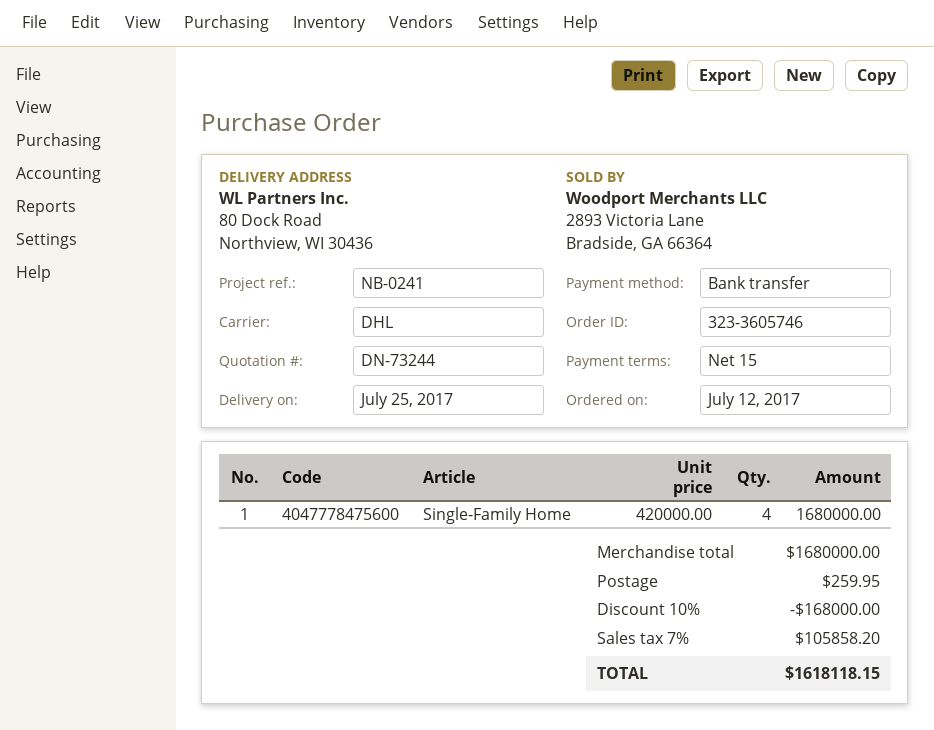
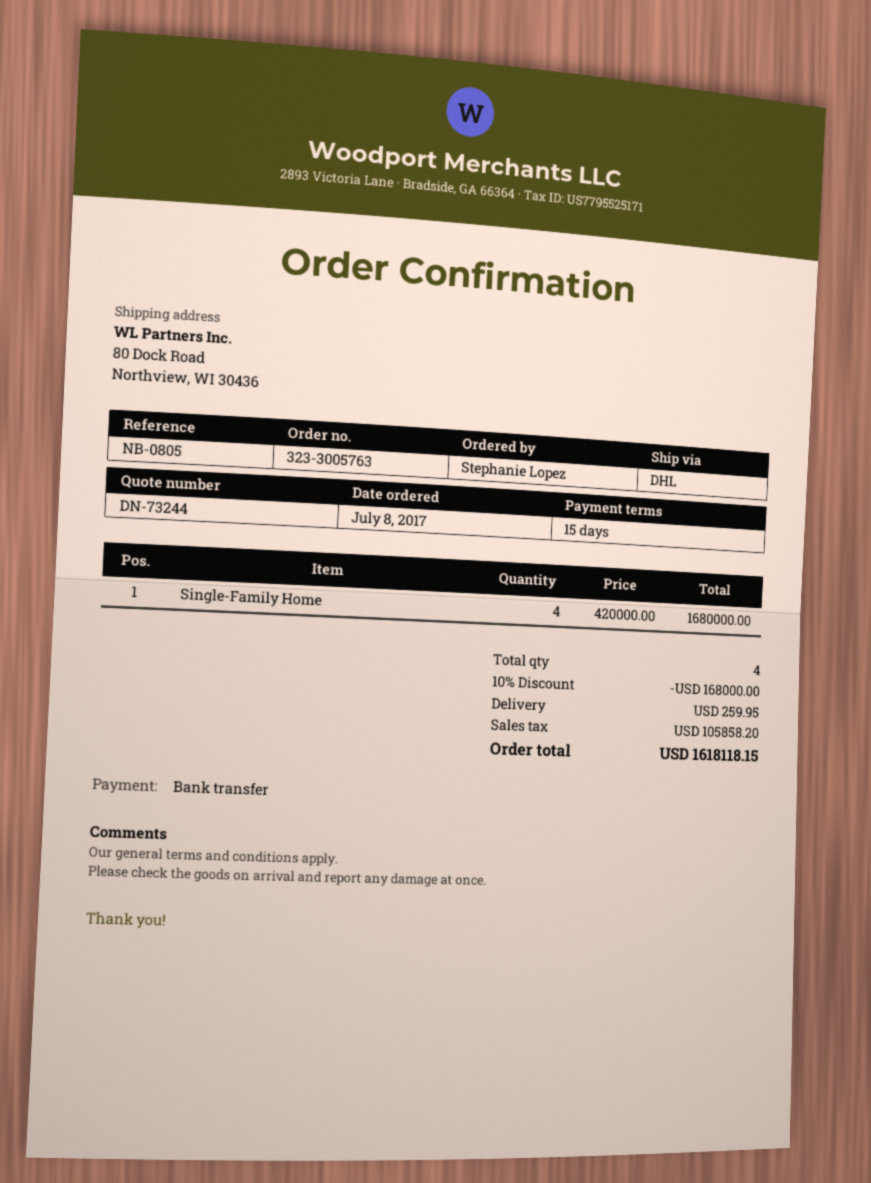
order number: 323-3605746 -> 323-3005763
order date: 2017-07-12 -> 2017-07-08
reference: NB-0241 -> NB-0805

